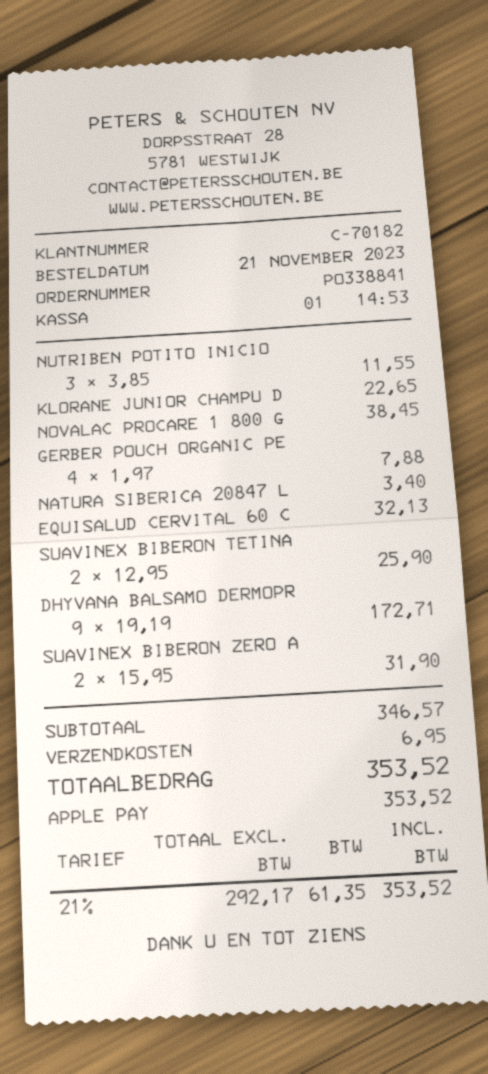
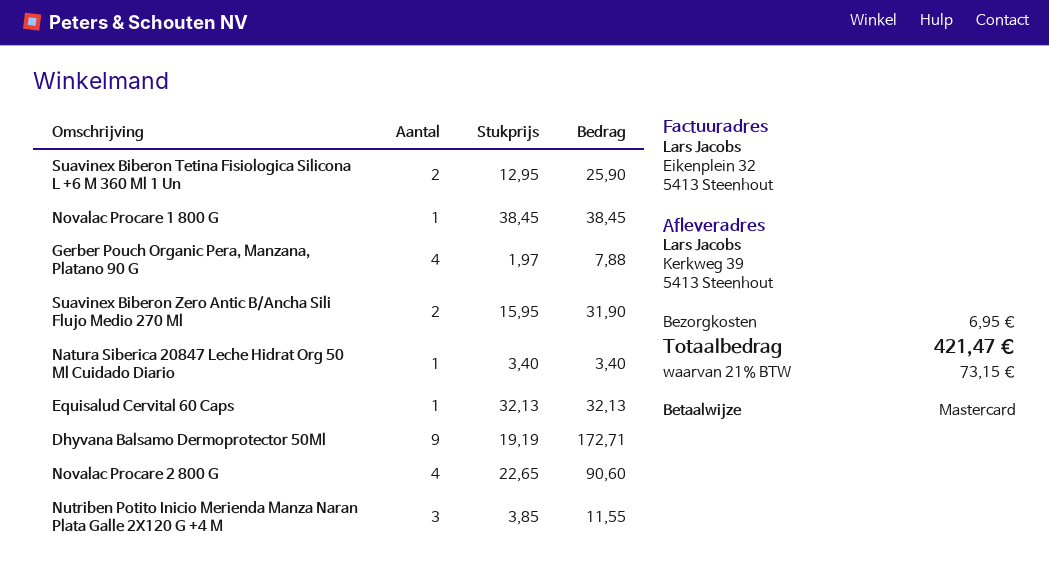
payment method: Apple Pay -> Mastercard
KLORANE JUNIOR CHAMPU D: 1 x 22.65 = 22.65 -> none
Novalac Procare 2 800 G: none -> 4 x 22.65 = 90.60
tax: 21% = 61.35 -> 21% = 73.15
total: 353.52 -> 421.47

